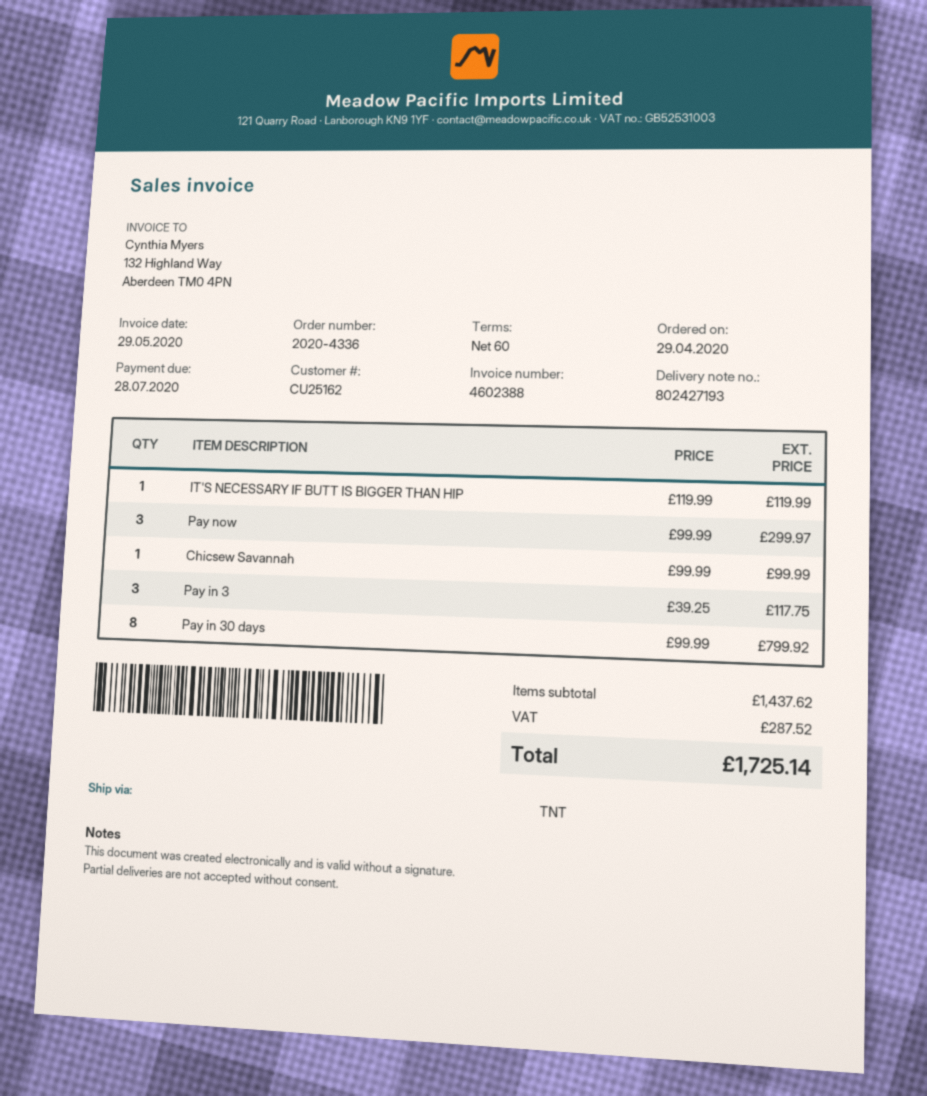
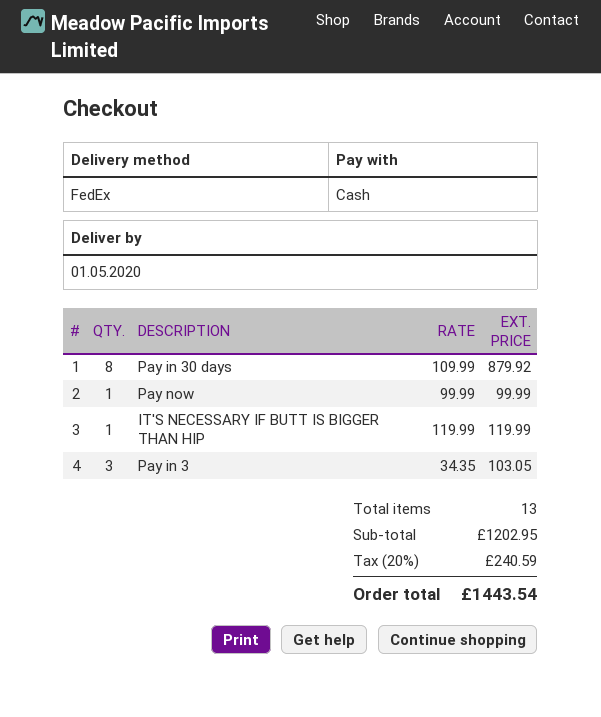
shipping method: TNT -> FedEx
Pay now: 3 x 99.99 = 299.97 -> 1 x 99.99 = 99.99
Chicsew Savannah: 1 x 99.99 = 99.99 -> none
Pay in 3: 3 x 39.25 = 117.75 -> 3 x 34.35 = 103.05
Pay in 30 days: 8 x 99.99 = 799.92 -> 8 x 109.99 = 879.92
subtotal: 1437.62 -> 1202.95
tax: 287.52 -> 240.59
total: 1725.14 -> 1443.54

